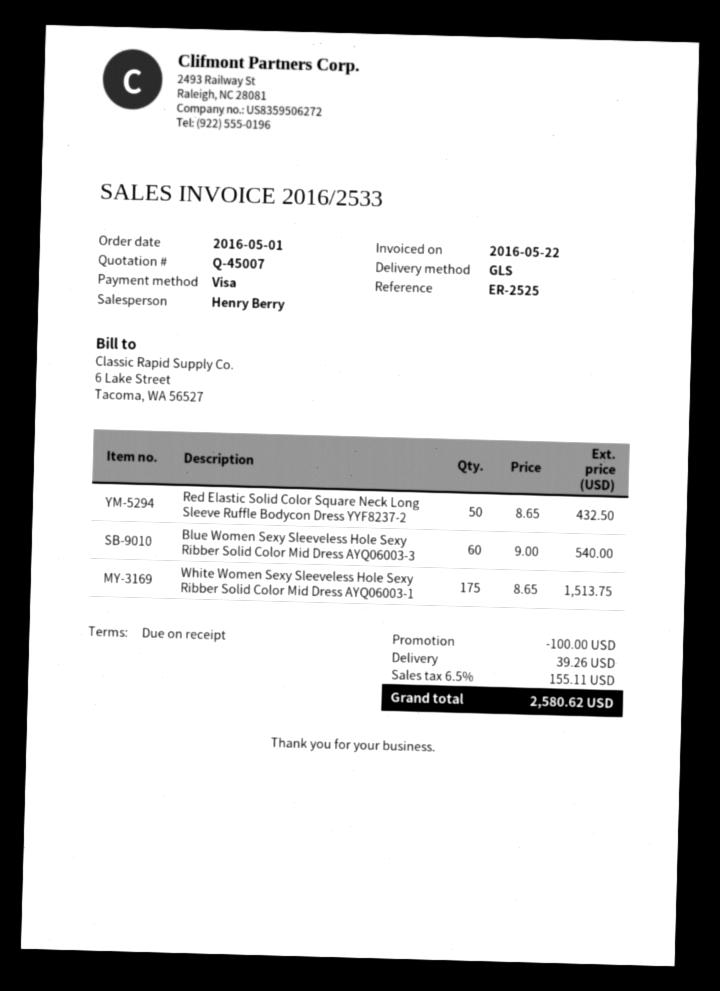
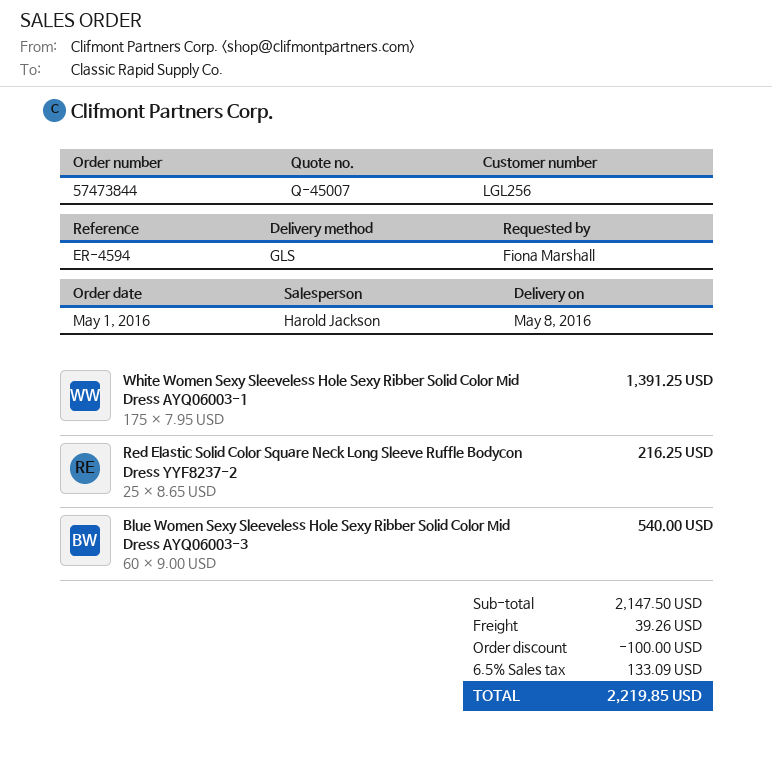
reference: ER-2525 -> ER-4594
sales rep: Henry Berry -> Harold Jackson
Red Elastic Solid Color Square Neck Long Sleeve Ruffle Bodycon Dress YYF8237-2: 50 x 8.65 = 432.50 -> 25 x 8.65 = 216.25
White Women Sexy Sleeveless Hole Sexy Ribber Solid Color Mid Dress AYQ06003-1: 175 x 8.65 = 1513.75 -> 175 x 7.95 = 1391.25
tax: 6.5% = 155.11 -> 6.5% = 133.09
total: 2580.62 -> 2219.85

